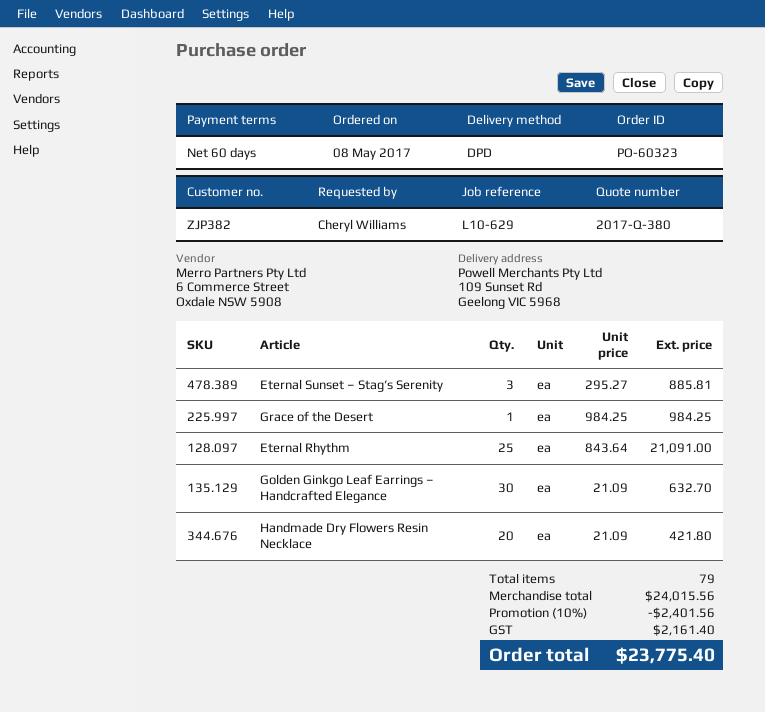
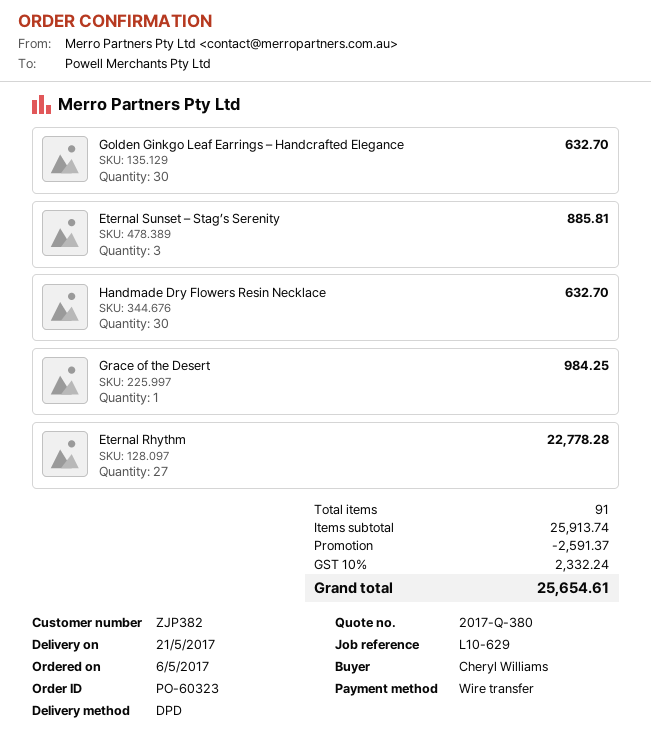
order date: 2017-05-08 -> 2017-05-06
Eternal Rhythm: 25 for 21091.00 -> 27 for 22778.28
Handmade Dry Flowers Resin Necklace: 20 for 421.80 -> 30 for 632.70
total quantity: 79 -> 91
subtotal: 24015.56 -> 25913.74
discount: 2401.56 -> 2591.37
tax: 2161.40 -> 2332.24
total: 23775.40 -> 25654.61

